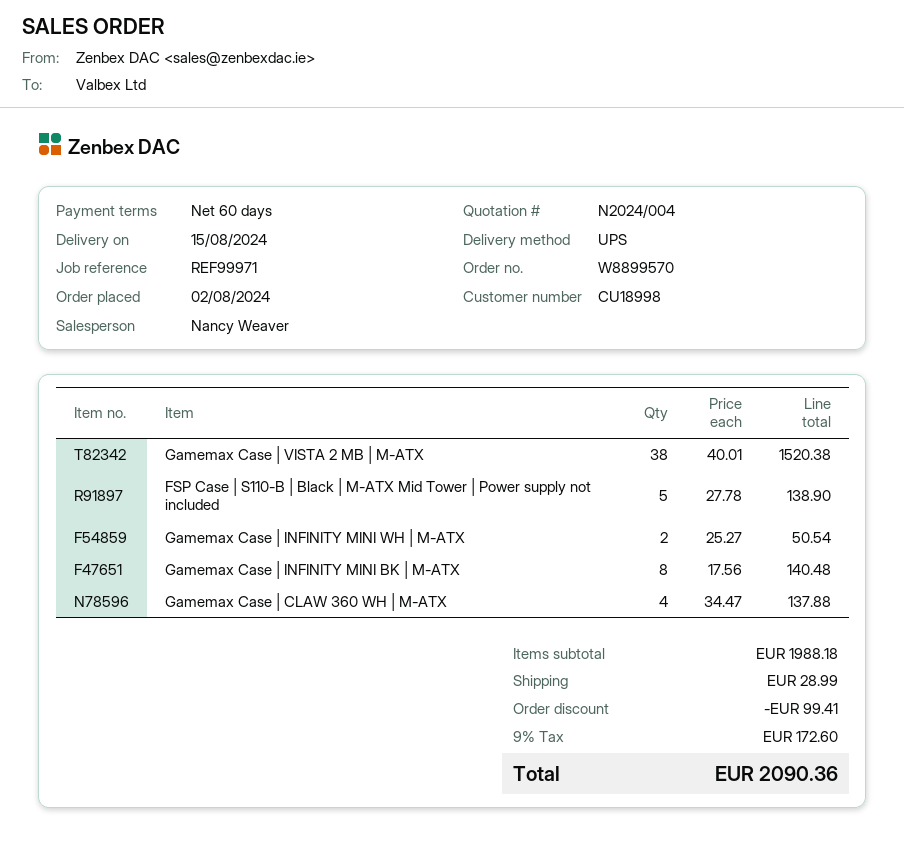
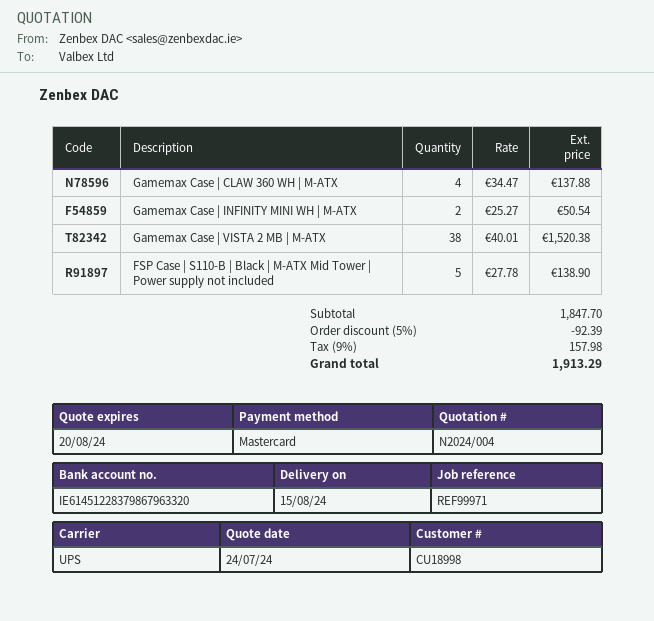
Gamemax Case | INFINITY MINI BK | M-ATX: 8 x 17.56 = 140.48 -> none
subtotal: 1988.18 -> 1847.70
discount: 99.41 -> 92.39
shipping: 28.99 -> none
tax: 9% = 172.60 -> 9% = 157.98
total: 2090.36 -> 1913.29

